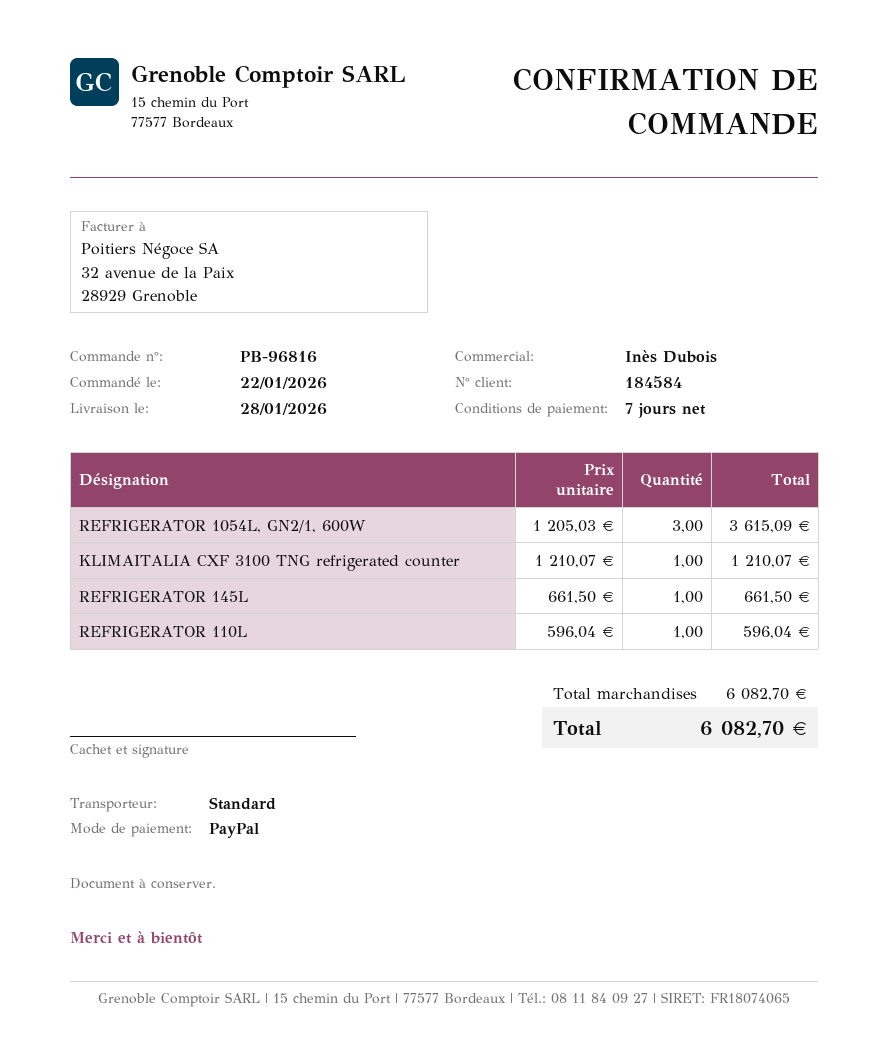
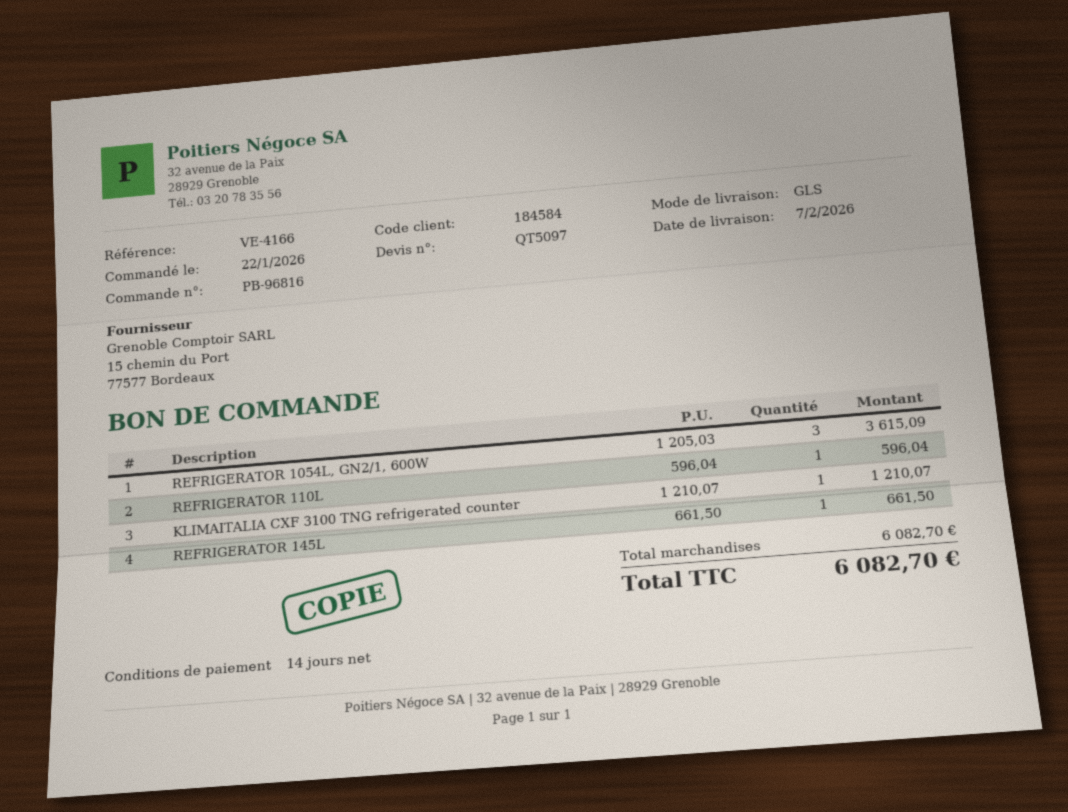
delivery date: 2026-01-28 -> 2026-02-07
payment terms: 7 days -> 14 days
shipping method: standard -> GLS

